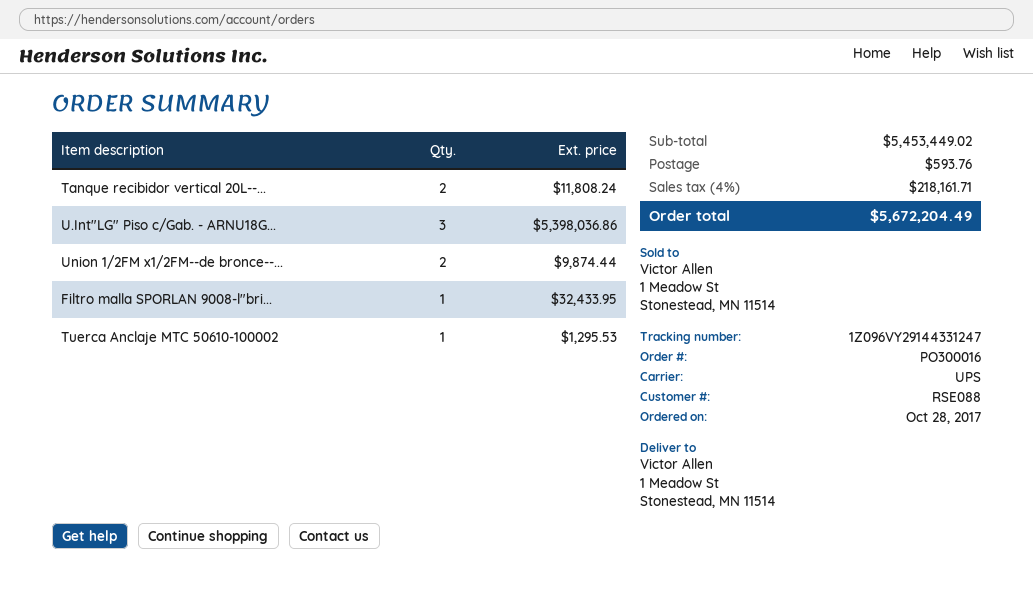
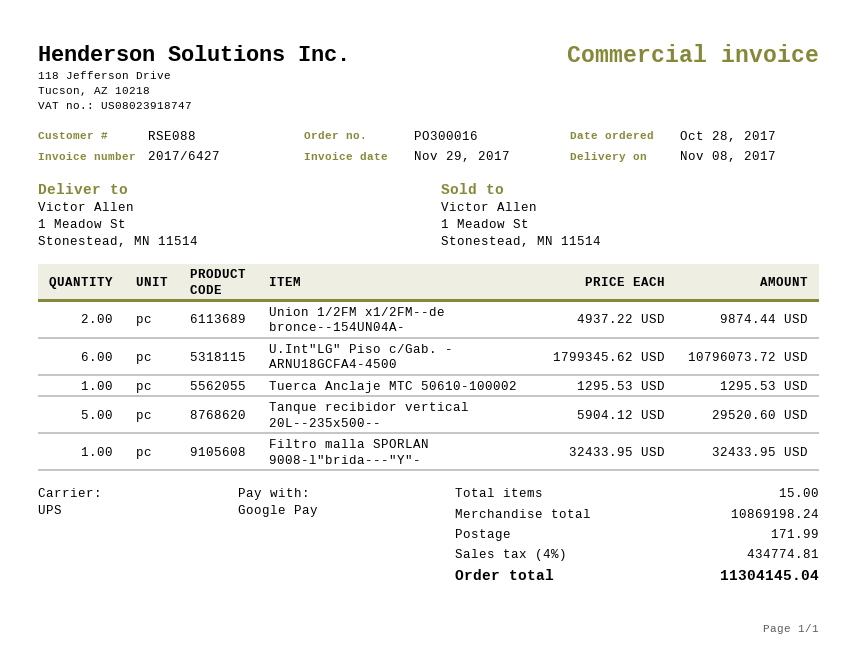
Tanque recibidor vertical 20L--...: 2 for 11808.24 -> 5 for 29520.60
U.Int"LG" Piso c/Gab. - ARNU18G...: 3 for 5398036.86 -> 6 for 10796073.72
subtotal: 5453449.02 -> 10869198.24
shipping: 593.76 -> 171.99
tax: 4% = 218161.71 -> 4% = 434774.81
total: 5672204.49 -> 11304145.04

